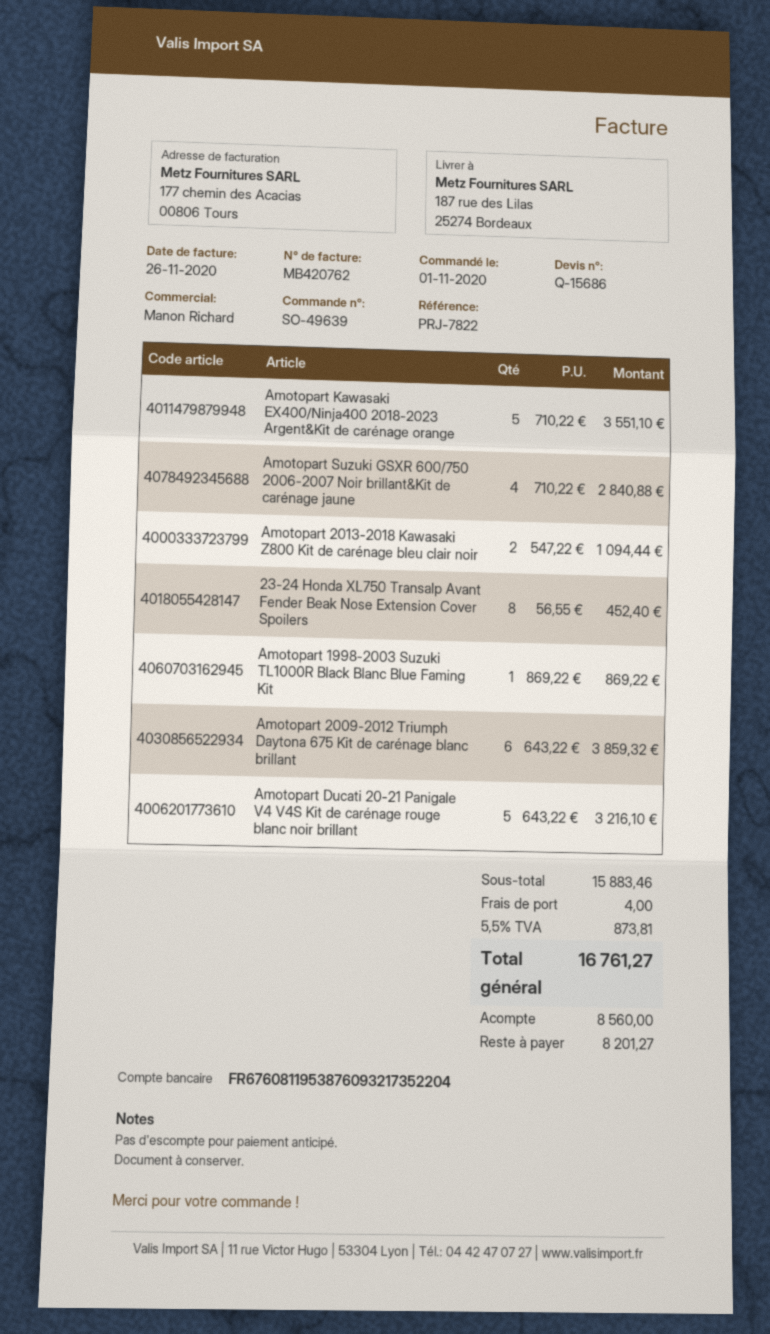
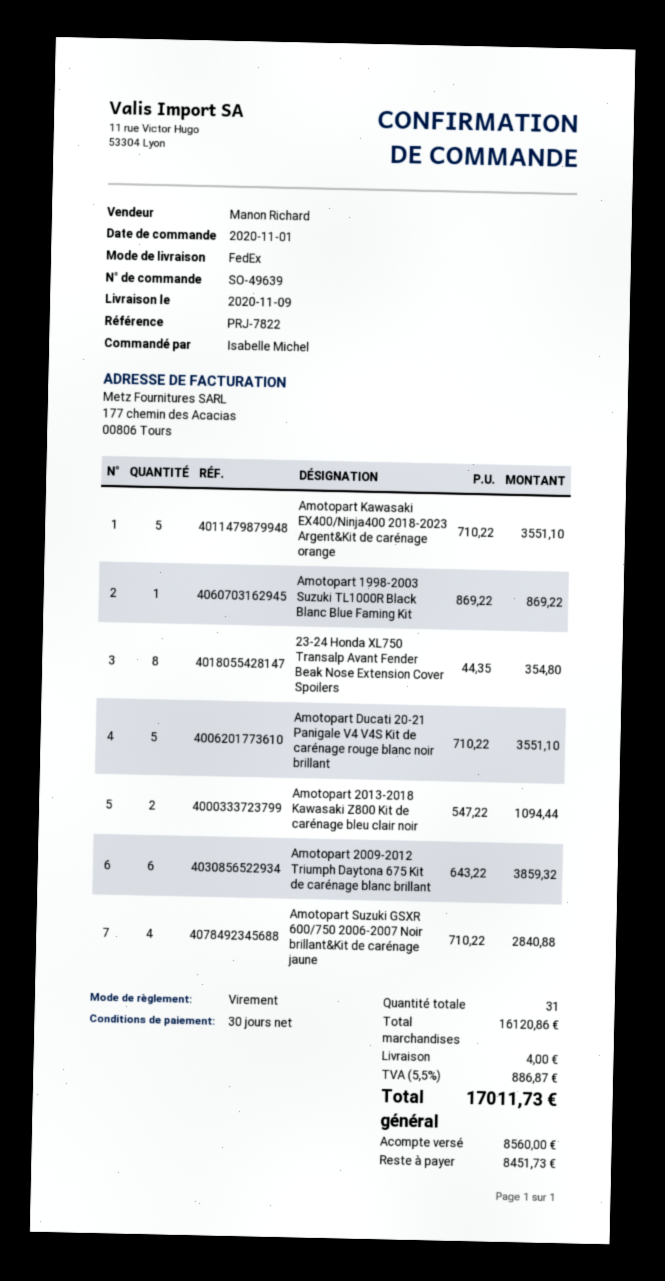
23-24 Honda XL750 Transalp Avant Fender Beak Nose Extension Cover Spoilers: 8 x 56.55 = 452.40 -> 8 x 44.35 = 354.80
Amotopart Ducati 20-21 Panigale V4 V4S Kit de carénage rouge blanc noir brillant: 5 x 643.22 = 3216.10 -> 5 x 710.22 = 3551.10
subtotal: 15883.46 -> 16120.86
tax: 5.5% = 873.81 -> 5.5% = 886.87
total: 16761.27 -> 17011.73
balance: 8201.27 -> 8451.73

